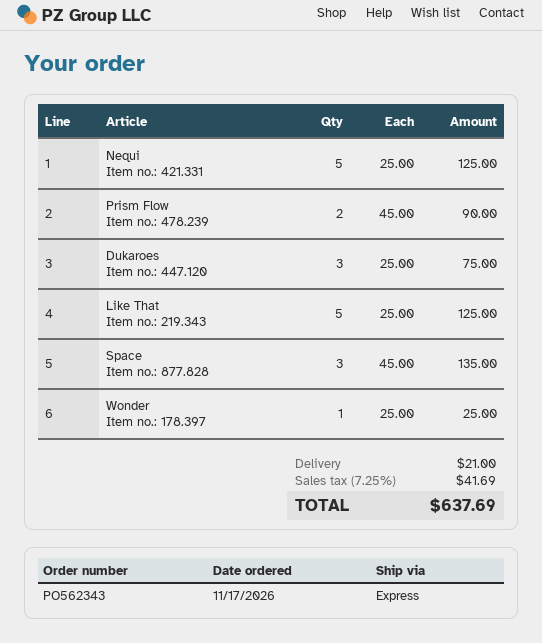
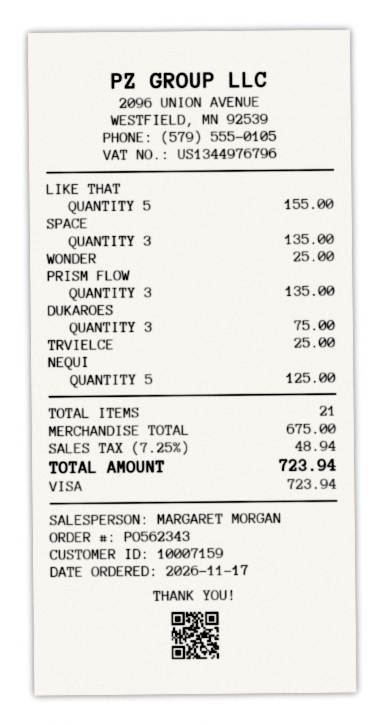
Prism Flow: 2 for 90.00 -> 3 for 135.00
Like That: 5 for 125.00 -> 5 for 155.00
TRVIELCE: none -> 1 for 25.00
shipping: 21.00 -> none
tax: 7.25% = 41.69 -> 7.25% = 48.94
total: 637.69 -> 723.94

